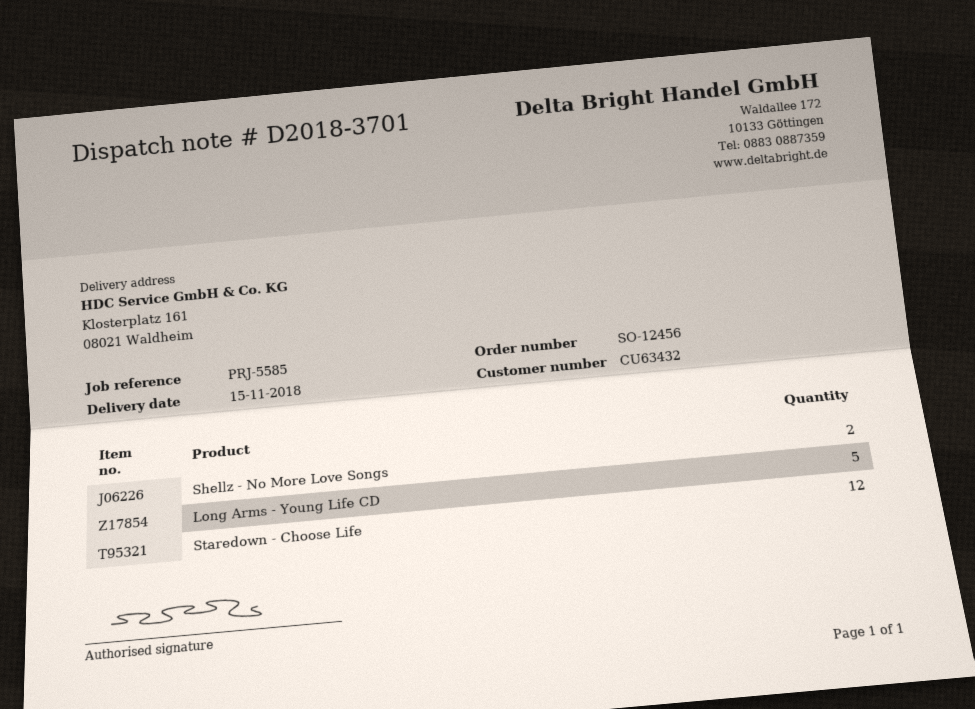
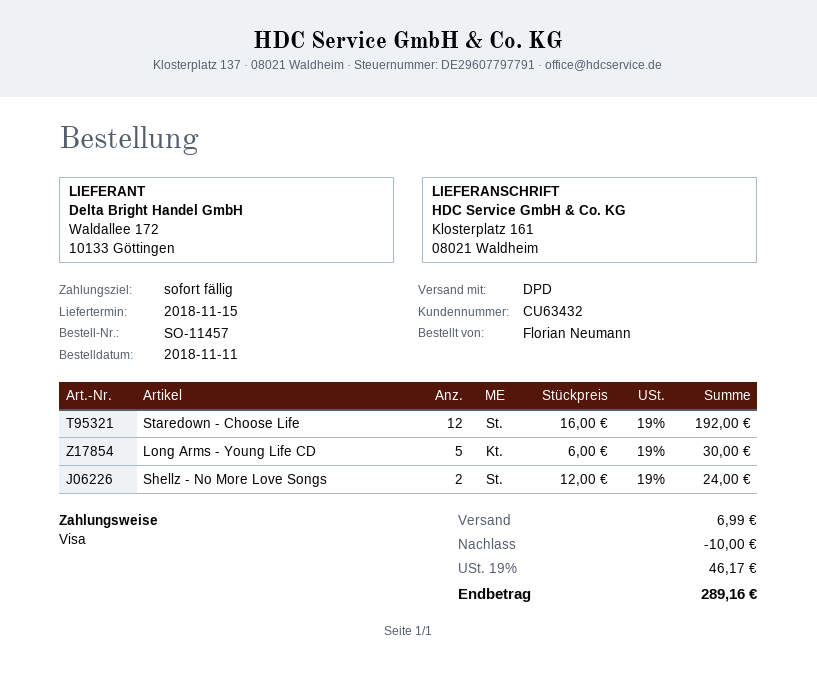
order number: SO-12456 -> SO-11457

